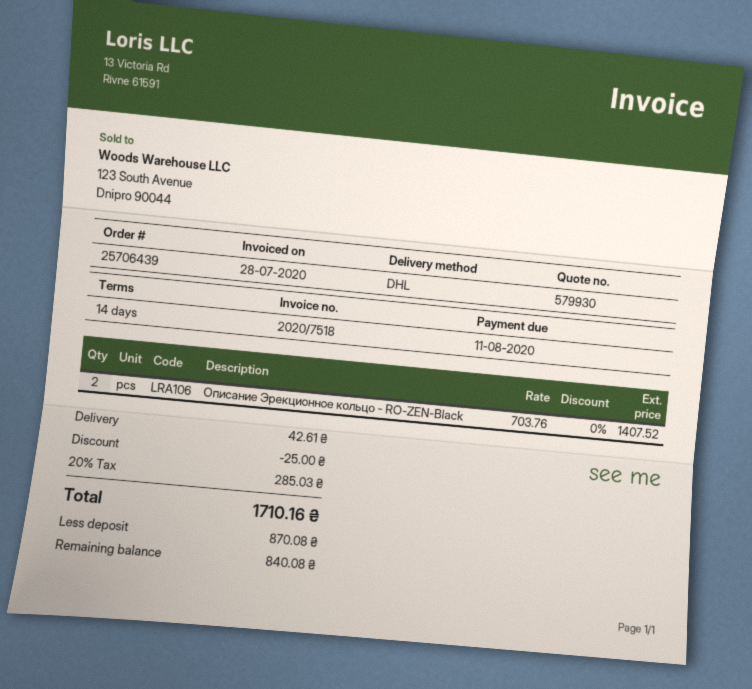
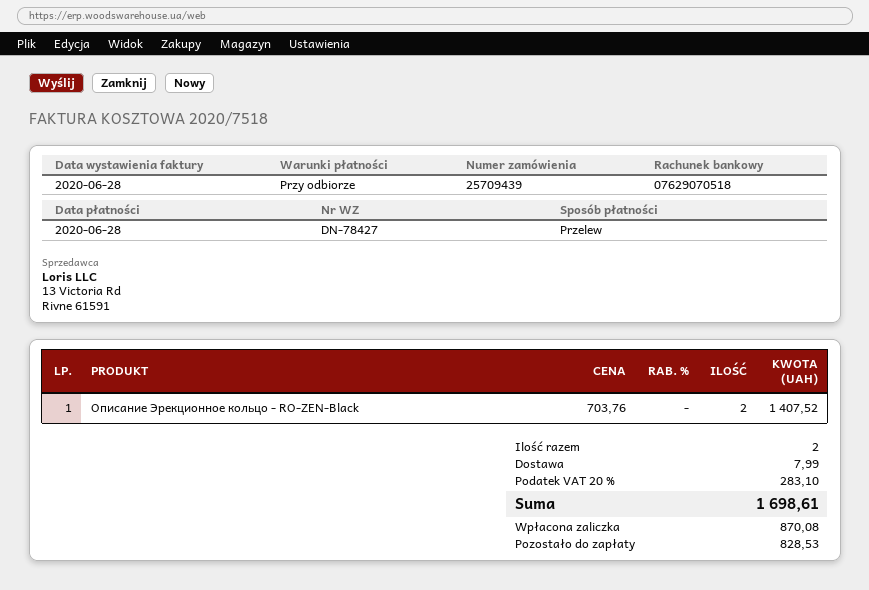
order number: 25706439 -> 25709439
invoice date: 2020-07-28 -> 2020-06-28
payment terms: 14 days -> on receipt
due date: 2020-08-11 -> 2020-06-28
discount: 25.00 -> none
shipping: 42.61 -> 7.99
tax: 20% = 285.03 -> 20% = 283.10
total: 1710.16 -> 1698.61
balance: 840.08 -> 828.53

